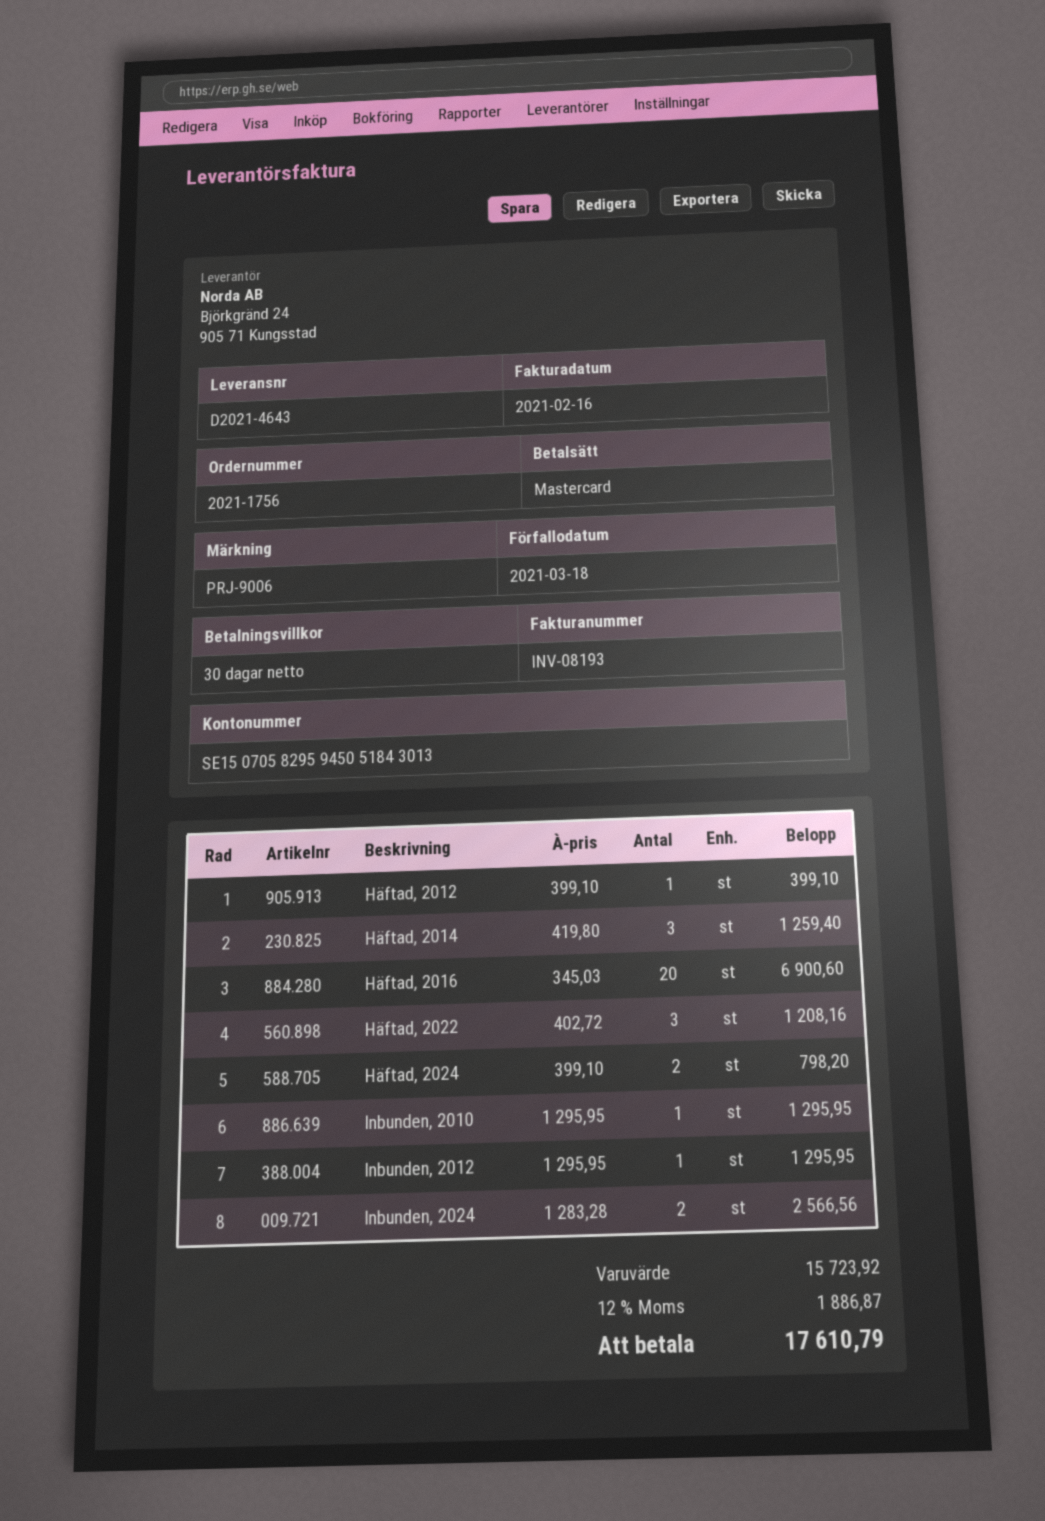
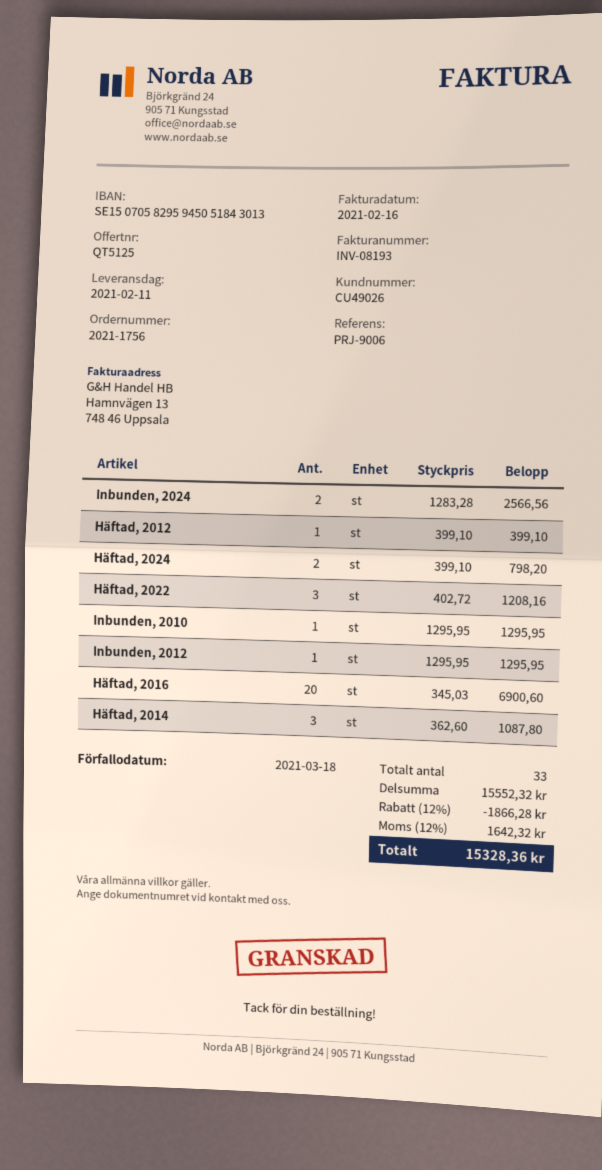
Häftad, 2014: 3 x 419.80 = 1259.40 -> 3 x 362.60 = 1087.80
subtotal: 15723.92 -> 15552.32
discount: none -> 12% = 1866.28
tax: 12% = 1886.87 -> 12% = 1642.32
total: 17610.79 -> 15328.36

